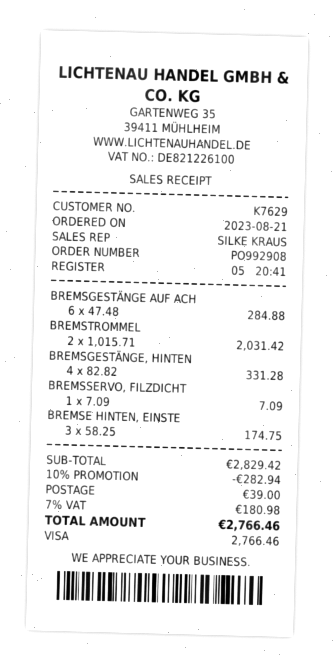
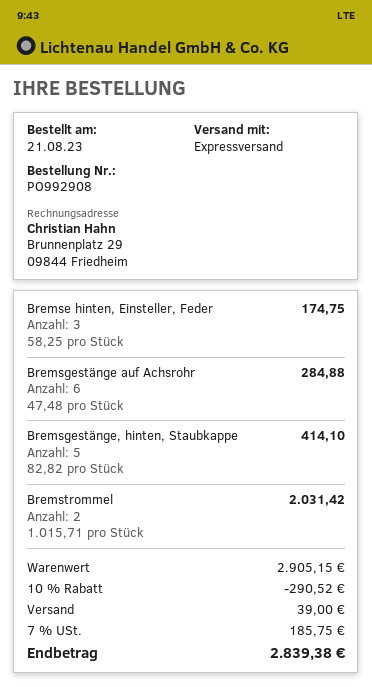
BREMSGESTÄNGE, HINTEN: 4 x 82.82 = 331.28 -> 5 x 82.82 = 414.10
BREMSSERVO, FILZDICHT: 1 x 7.09 = 7.09 -> none
subtotal: 2829.42 -> 2905.15
discount: 10% = 282.94 -> 10% = 290.52
tax: 7% = 180.98 -> 7% = 185.75
total: 2766.46 -> 2839.38

